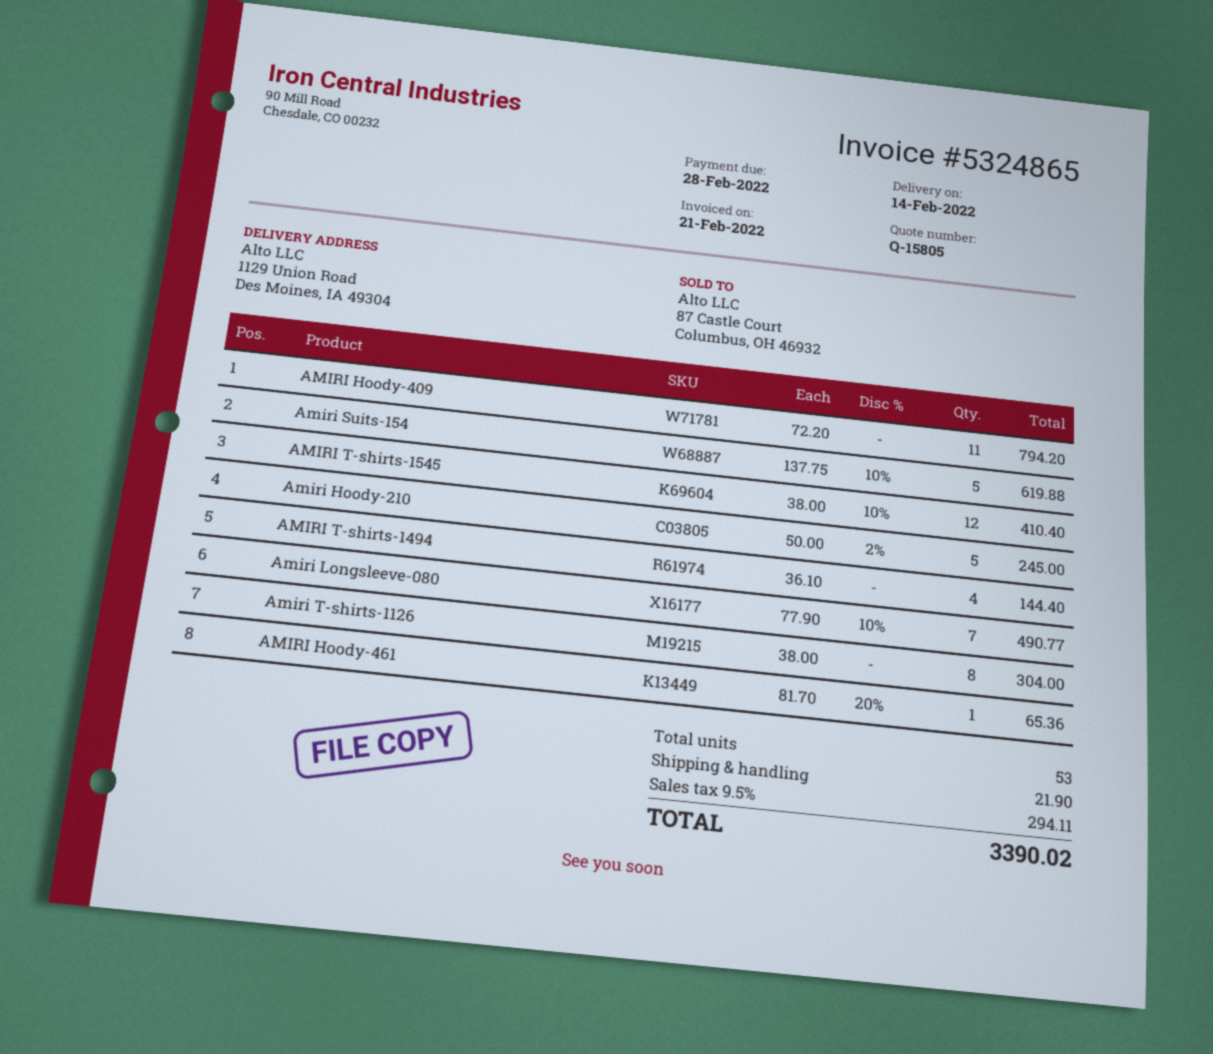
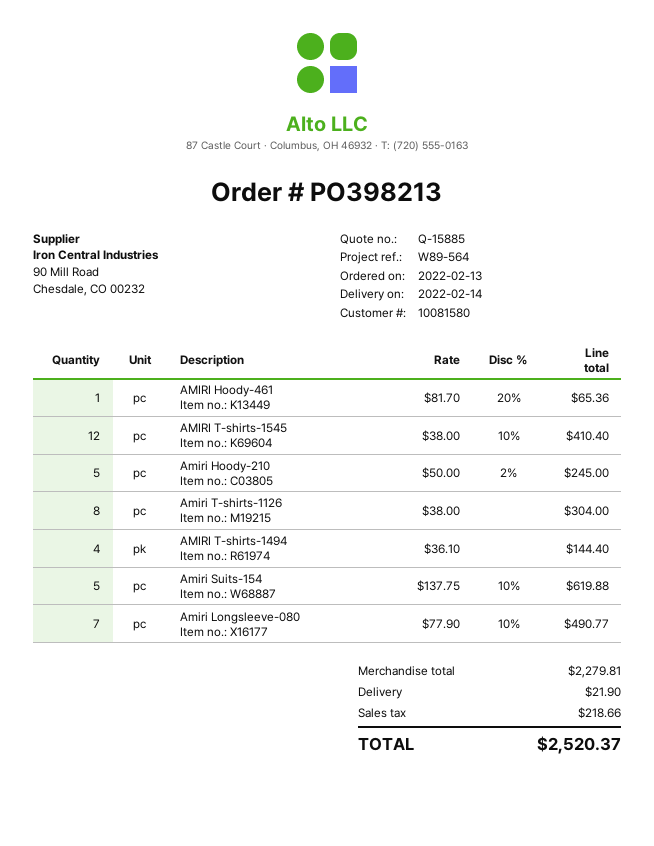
quote number: Q-15805 -> Q-15885
AMIRI Hoody-409: 11 x 72.20 = 794.20 -> none
tax: 294.11 -> 218.66
total: 3390.02 -> 2520.37

